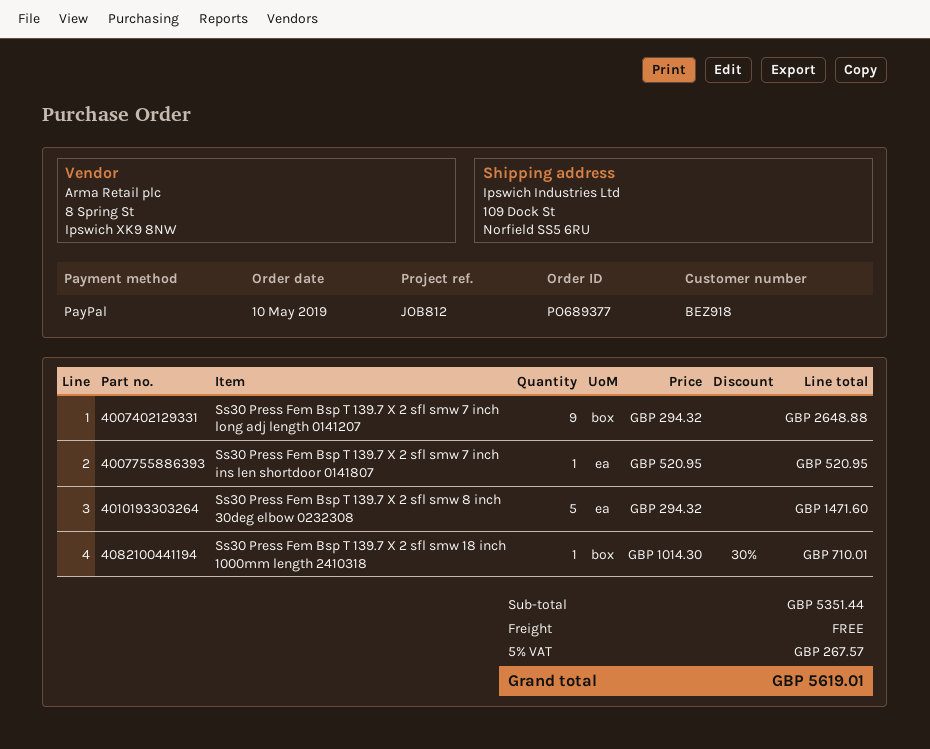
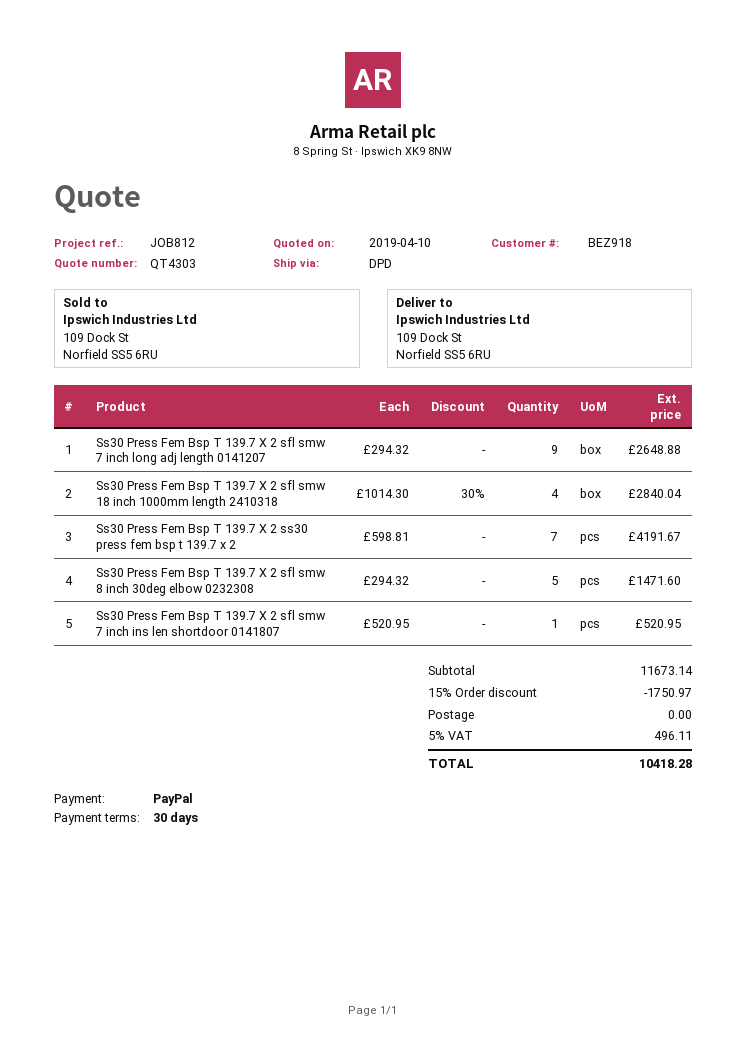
Ss30 Press Fem Bsp T 139.7 X 2 sfl smw 18 inch 1000mm length 2410318: 1 x 1014.30 - 30% = 710.01 -> 4 x 1014.30 - 30% = 2840.04
Ss30 Press Fem Bsp T 139.7 X 2 ss30 press fem bsp t 139.7 x 2: none -> 7 x 598.81 = 4191.67
subtotal: 5351.44 -> 11673.14
discount: none -> 15% = 1750.97
tax: 5% = 267.57 -> 5% = 496.11
total: 5619.01 -> 10418.28

